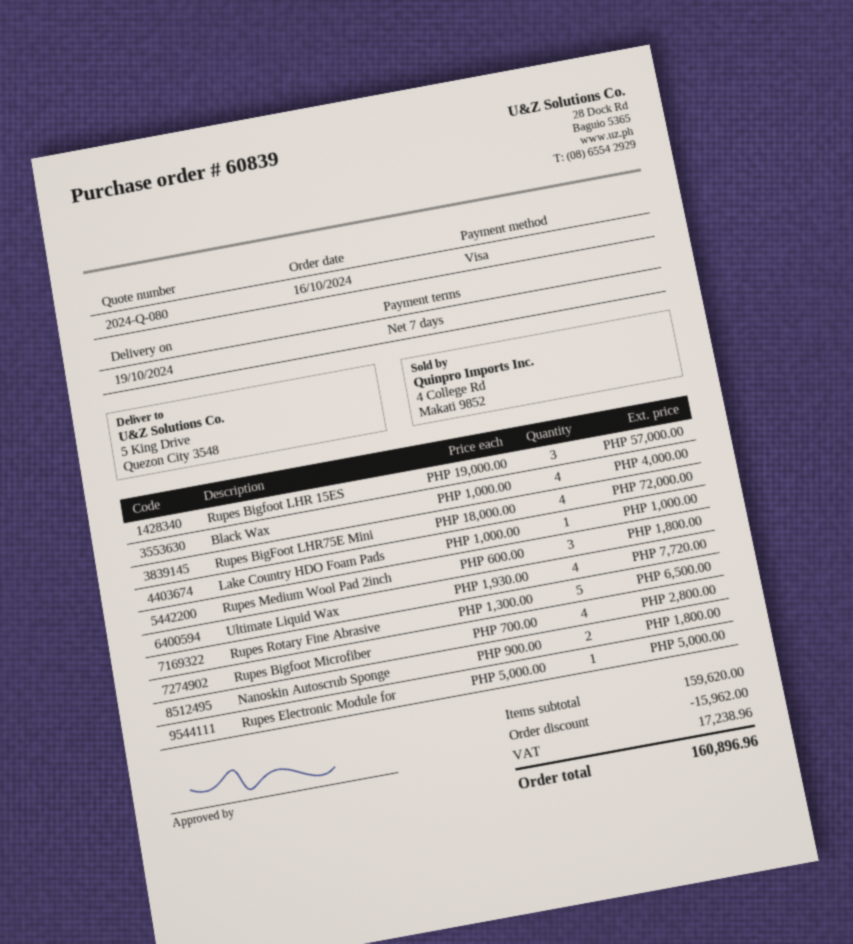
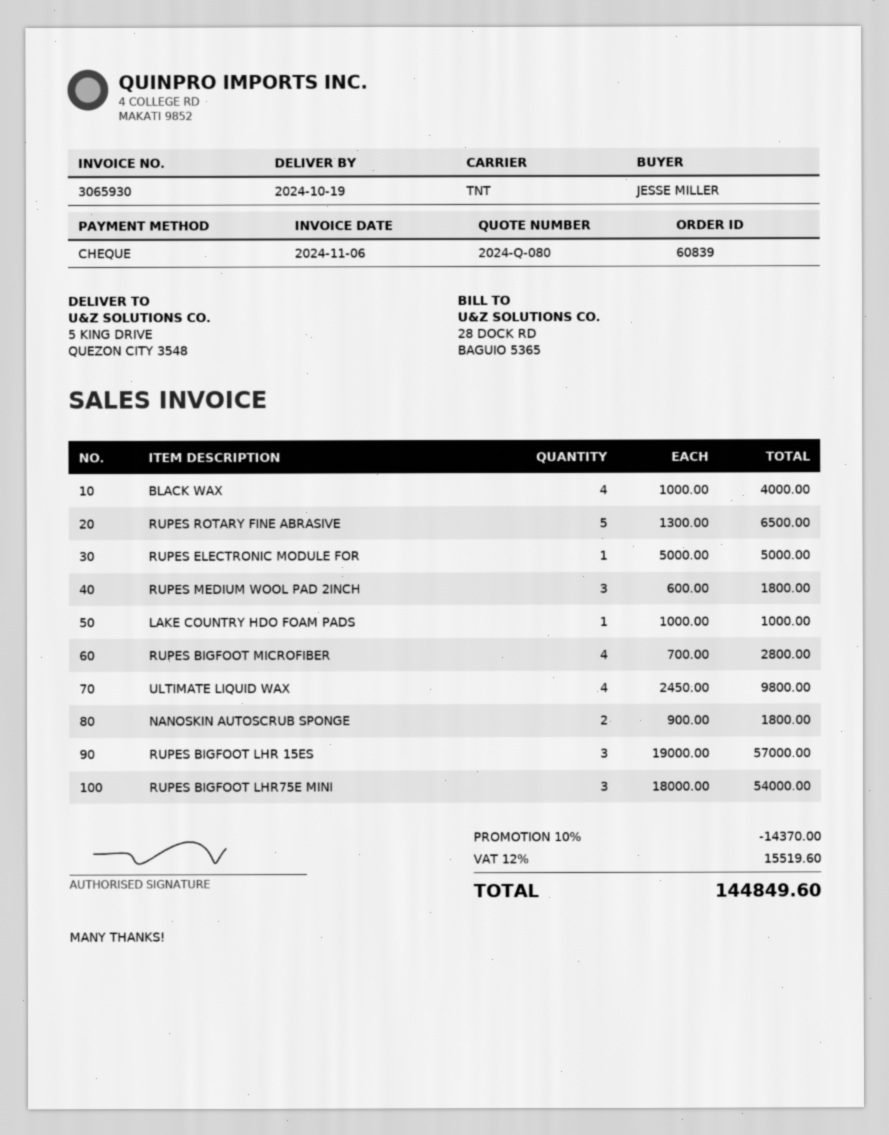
payment method: Visa -> cheque
Rupes BigFoot LHR75E Mini: 4 x 18000.00 = 72000.00 -> 3 x 18000.00 = 54000.00
Ultimate Liquid Wax: 4 x 1930.00 = 7720.00 -> 4 x 2450.00 = 9800.00
discount: 15962.00 -> 14370.00
tax: 17238.96 -> 15519.60
total: 160896.96 -> 144849.60

